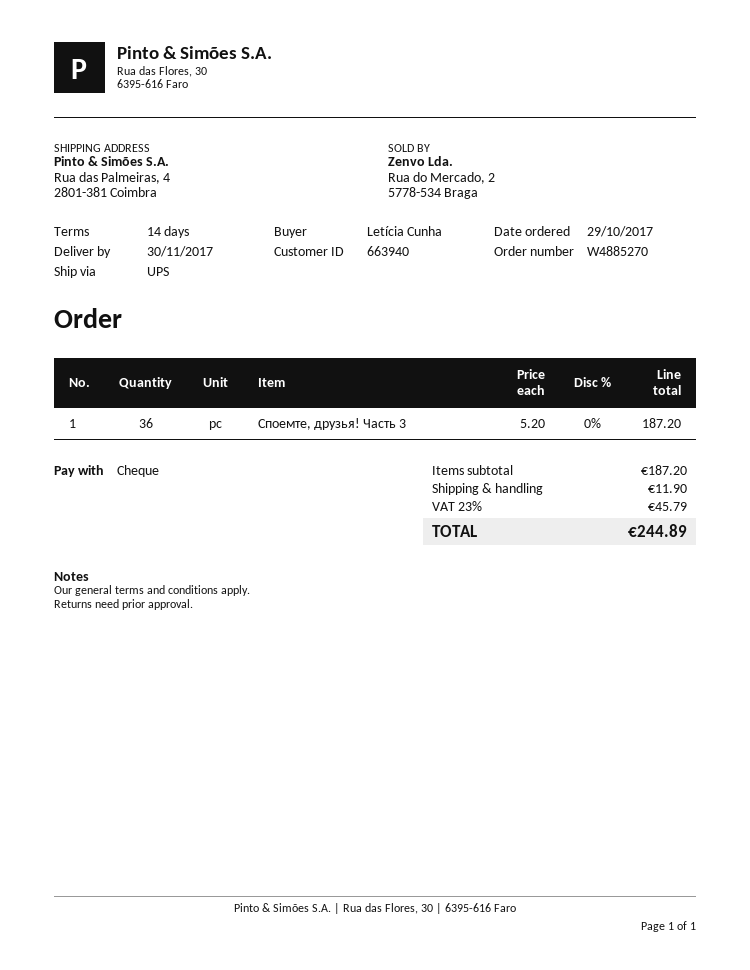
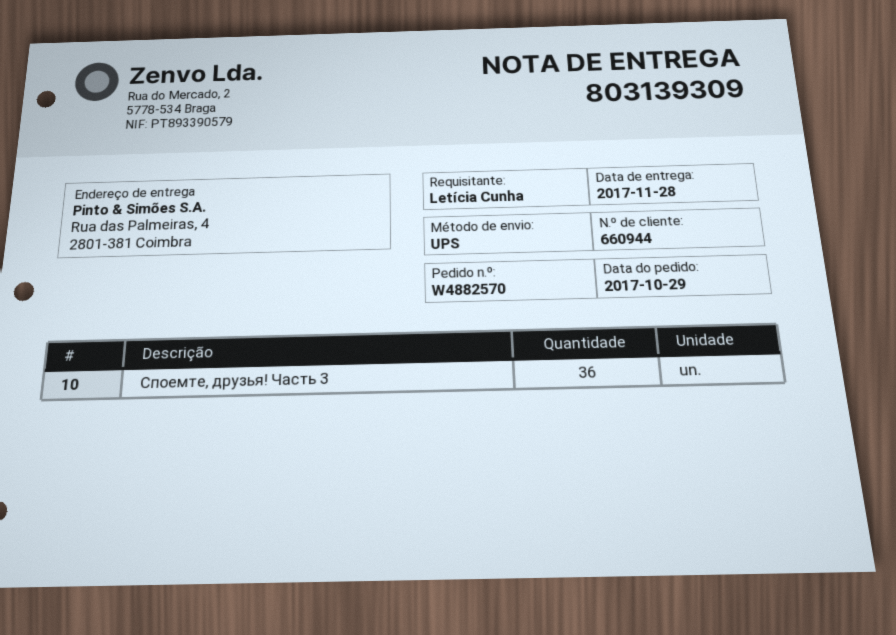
order number: W4885270 -> W4882570
delivery date: 2017-11-30 -> 2017-11-28
customer number: 663940 -> 660944

